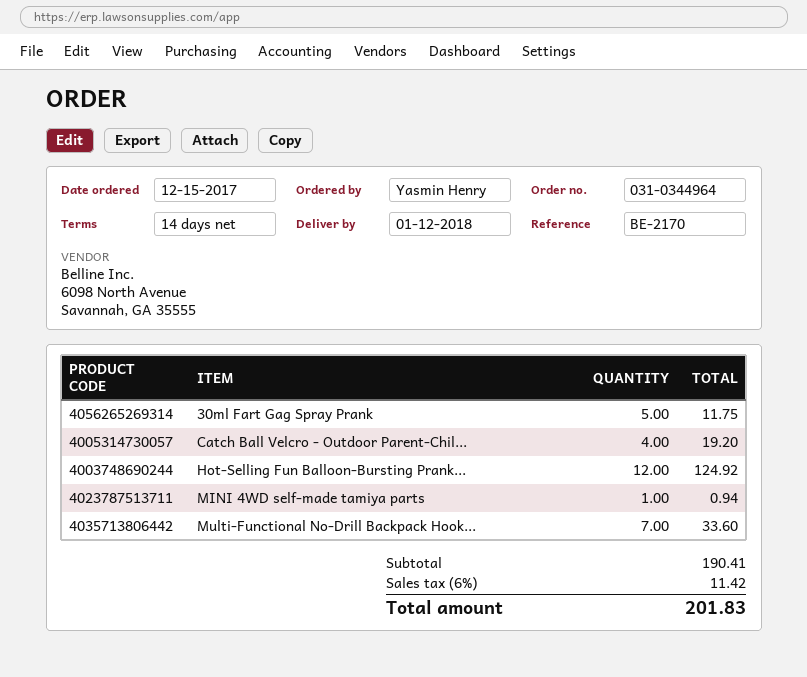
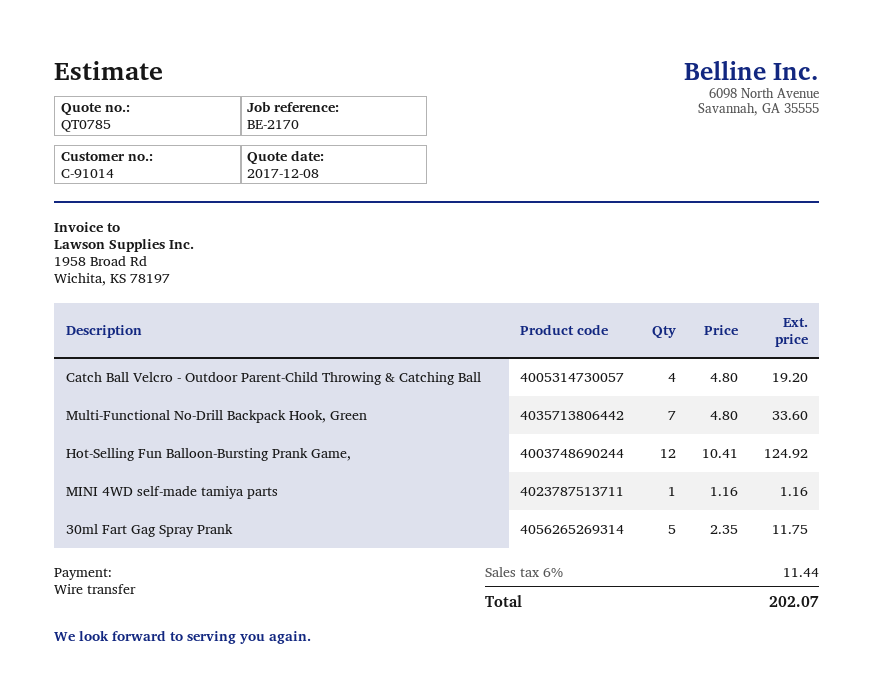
MINI 4WD self-made tamiya parts: 1 for 0.94 -> 1 for 1.16
tax: 6% = 11.42 -> 6% = 11.44
total: 201.83 -> 202.07

